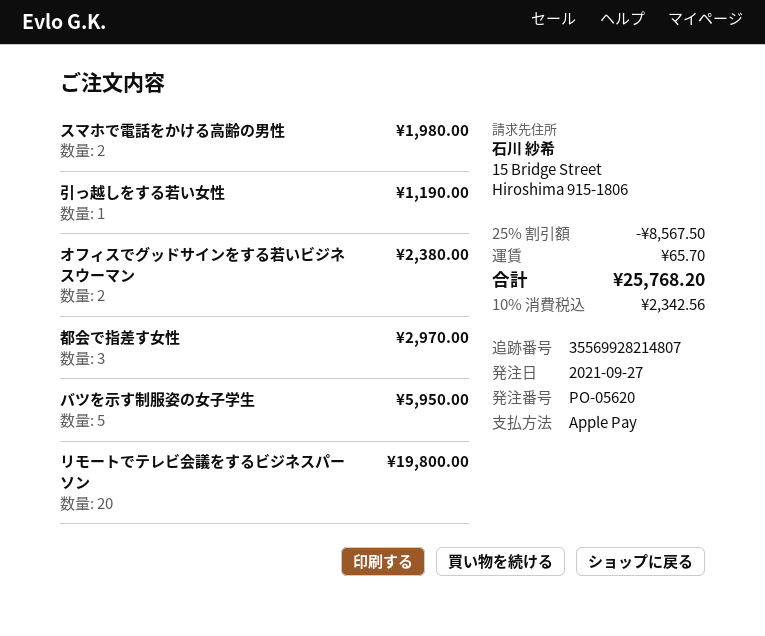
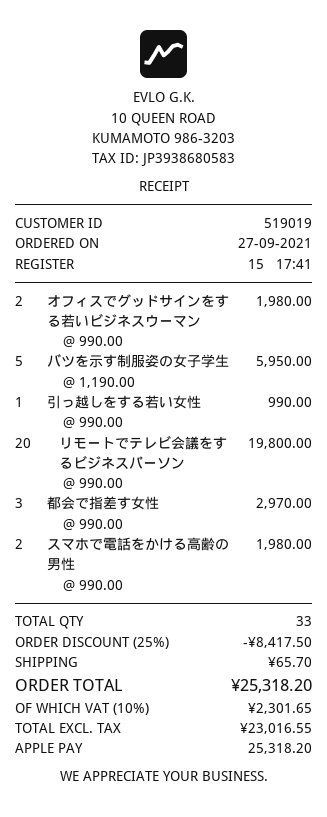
引っ越しをする若い女性: 1 for 1190.00 -> 1 for 990.00
オフィスでグッドサインをする若いビジネスウーマン: 2 for 2380.00 -> 2 for 1980.00
discount: 25% = 8567.50 -> 25% = 8417.50
tax: 10% = 2342.56 -> 10% = 2301.65
total: 25768.20 -> 25318.20

